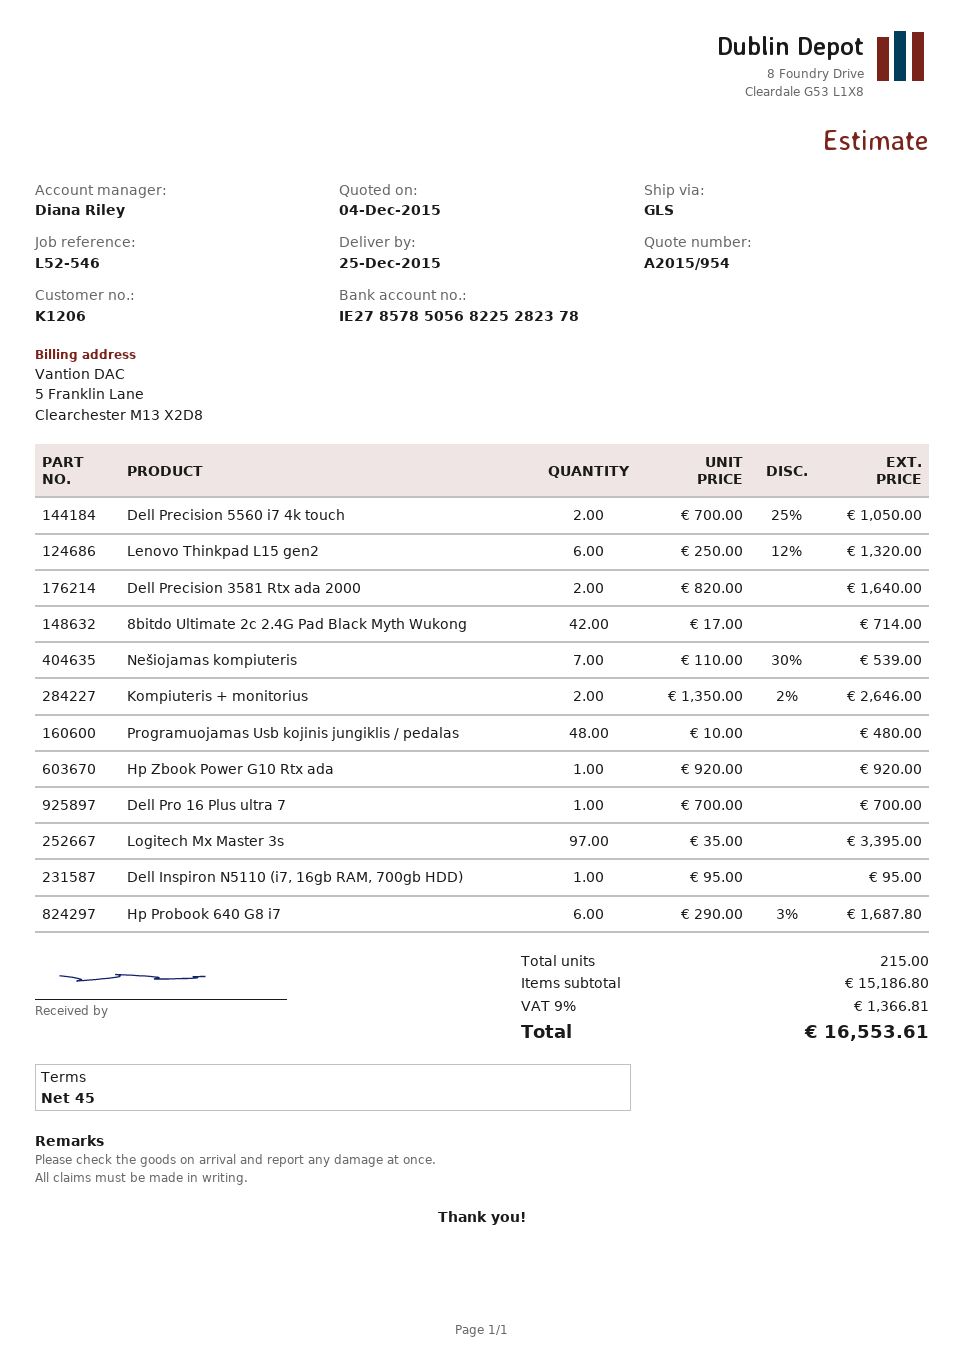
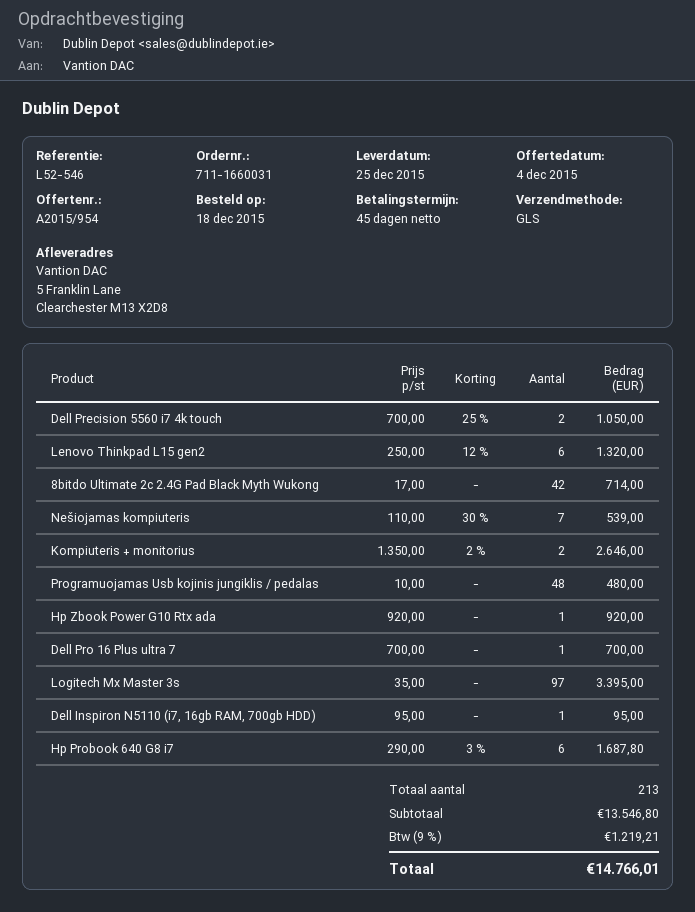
Dell Precision 3581 Rtx ada 2000: 2 x 820.00 = 1640.00 -> none
total quantity: 215 -> 213
subtotal: 15186.80 -> 13546.80
tax: 9% = 1366.81 -> 9% = 1219.21
total: 16553.61 -> 14766.01

